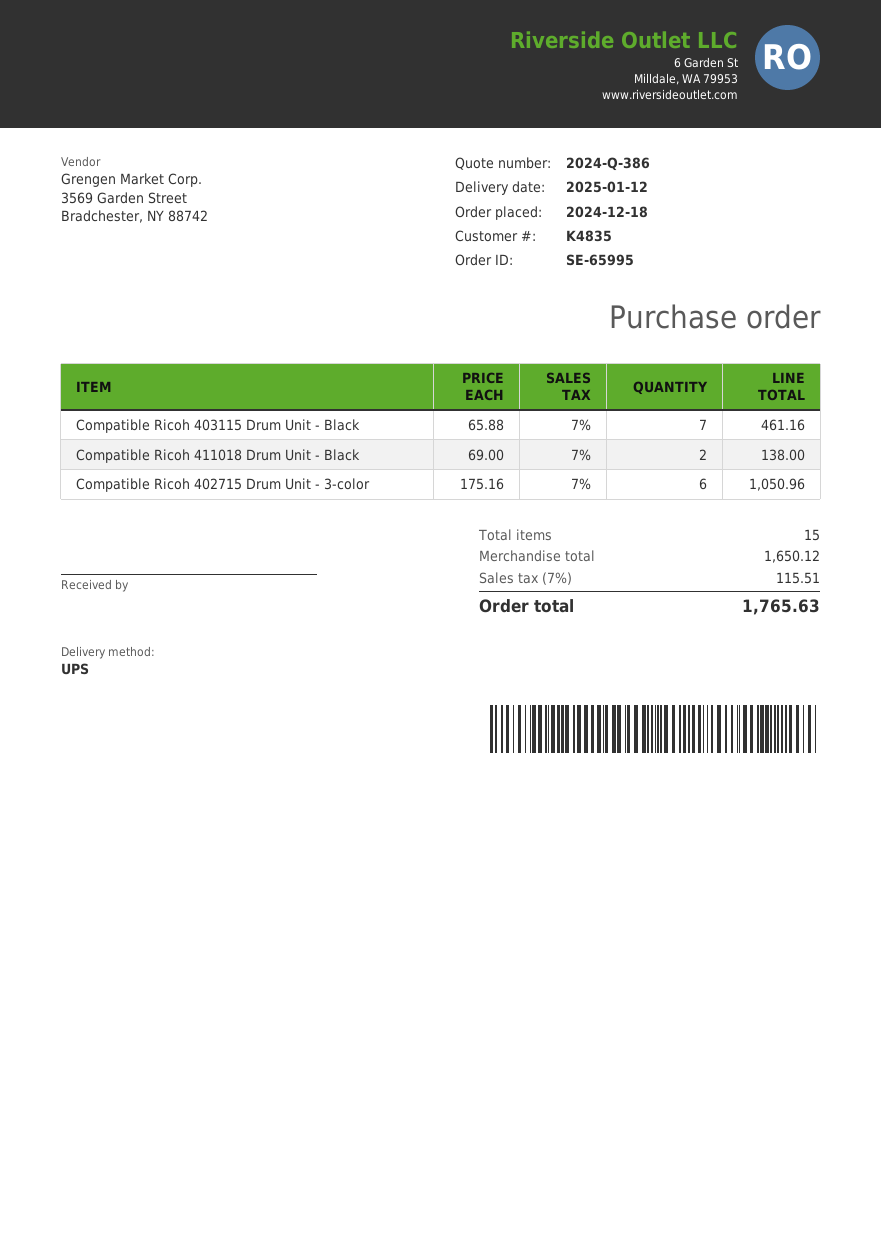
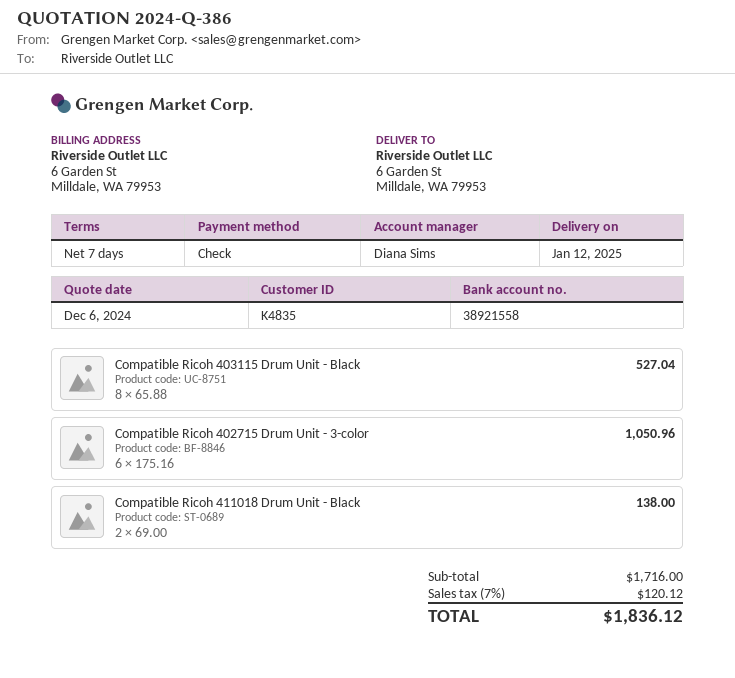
Compatible Ricoh 403115 Drum Unit - Black: 7 x 65.88 = 461.16 -> 8 x 65.88 = 527.04
subtotal: 1650.12 -> 1716.00
tax: 7% = 115.51 -> 7% = 120.12
total: 1765.63 -> 1836.12

